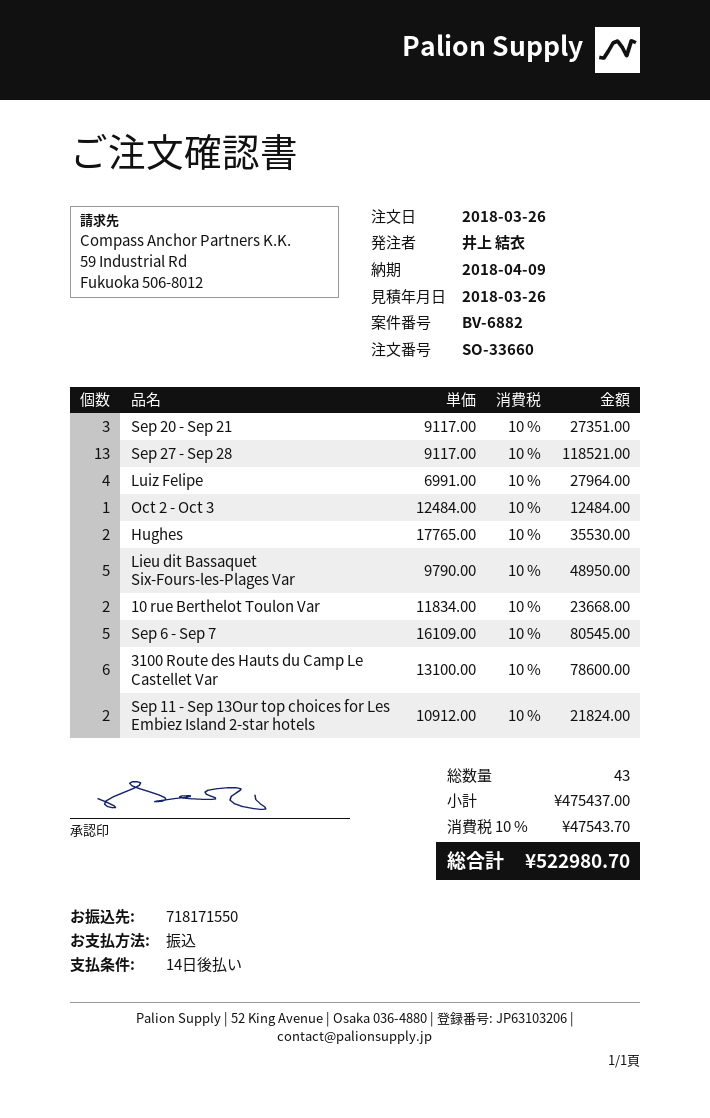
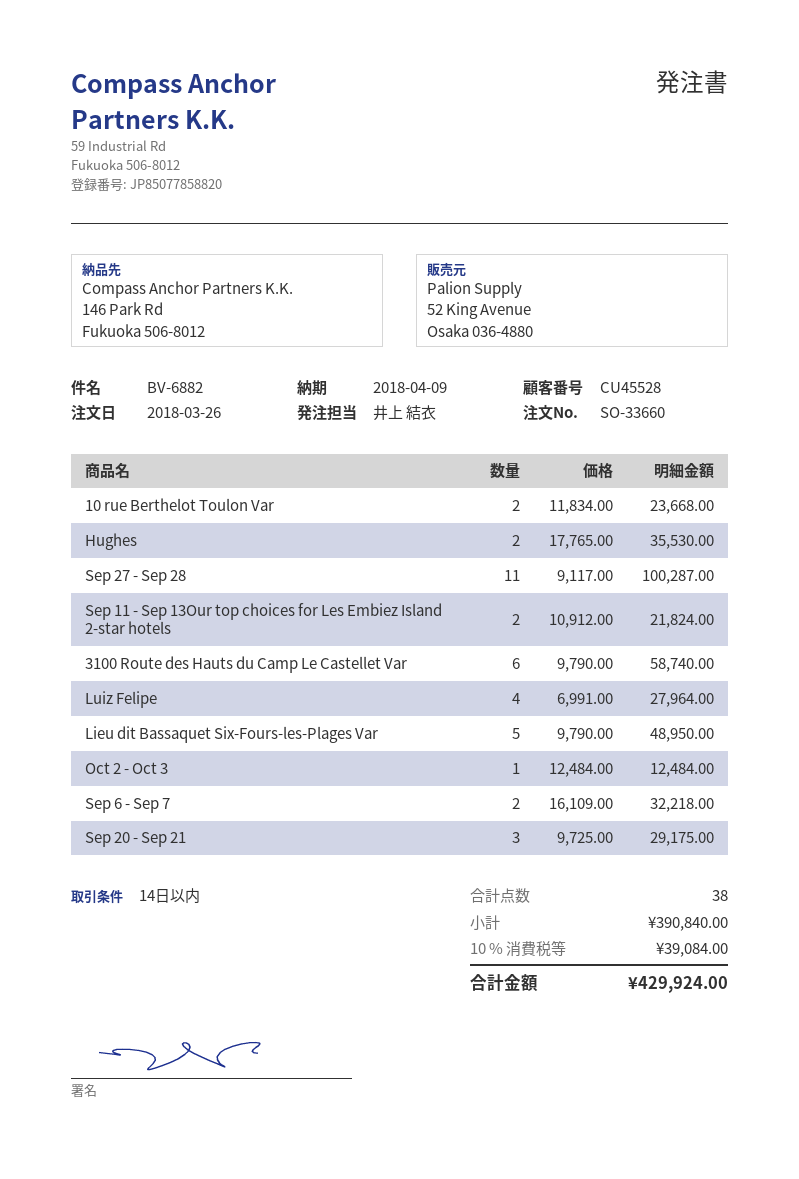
Sep 20 - Sep 21: 3 x 9117.00 = 27351.00 -> 3 x 9725.00 = 29175.00
Sep 27 - Sep 28: 13 x 9117.00 = 118521.00 -> 11 x 9117.00 = 100287.00
Sep 6 - Sep 7: 5 x 16109.00 = 80545.00 -> 2 x 16109.00 = 32218.00
3100 Route des Hauts du Camp Le Castellet Var: 6 x 13100.00 = 78600.00 -> 6 x 9790.00 = 58740.00
total quantity: 43 -> 38
subtotal: 475437.00 -> 390840.00
tax: 10% = 47543.70 -> 10% = 39084.00
total: 522980.70 -> 429924.00

